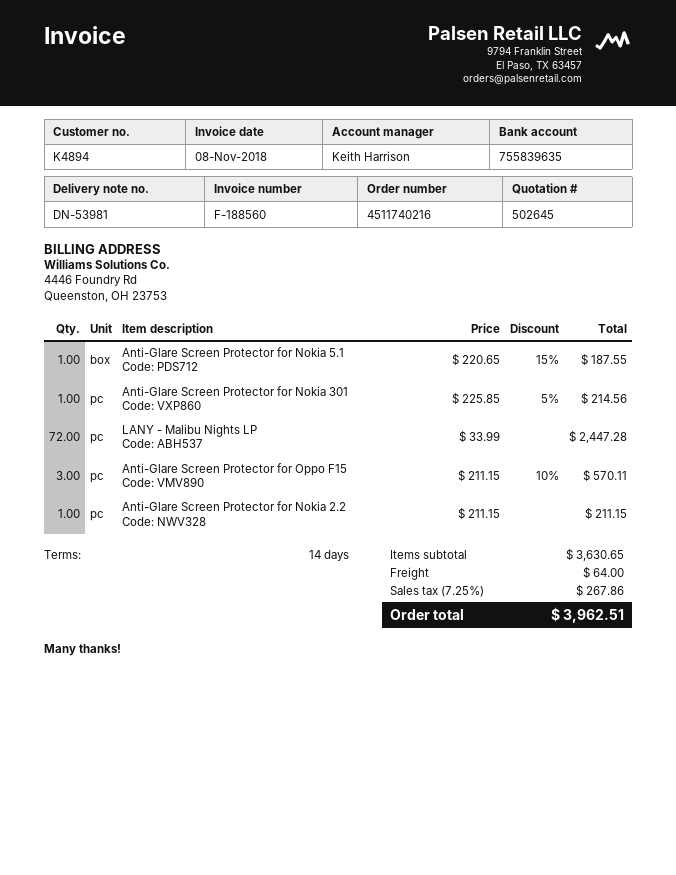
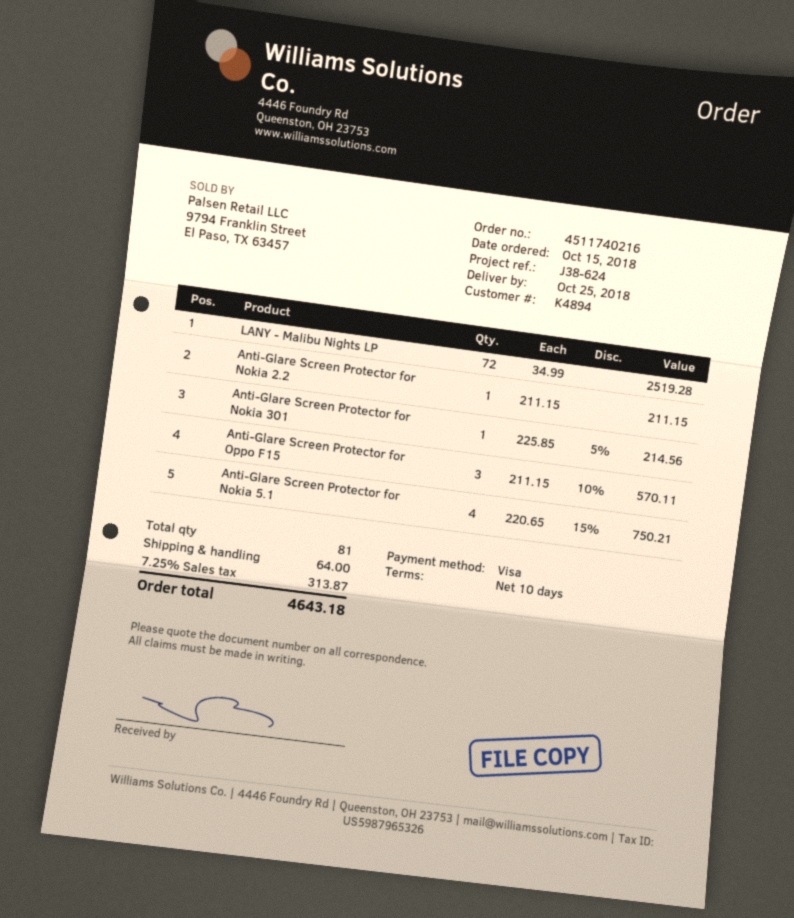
payment terms: 14 days -> 10 days
Anti-Glare Screen Protector for Nokia 5.1: 1 x 220.65 - 15% = 187.55 -> 4 x 220.65 - 15% = 750.21
LANY - Malibu Nights LP: 72 x 33.99 = 2447.28 -> 72 x 34.99 = 2519.28
tax: 7.25% = 267.86 -> 7.25% = 313.87
total: 3962.51 -> 4643.18

